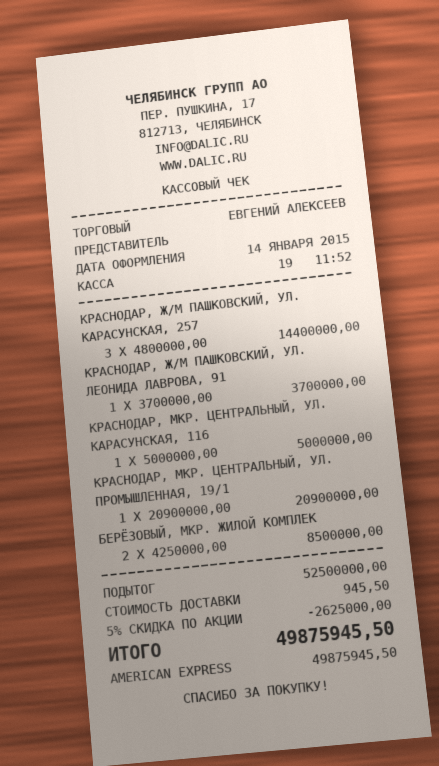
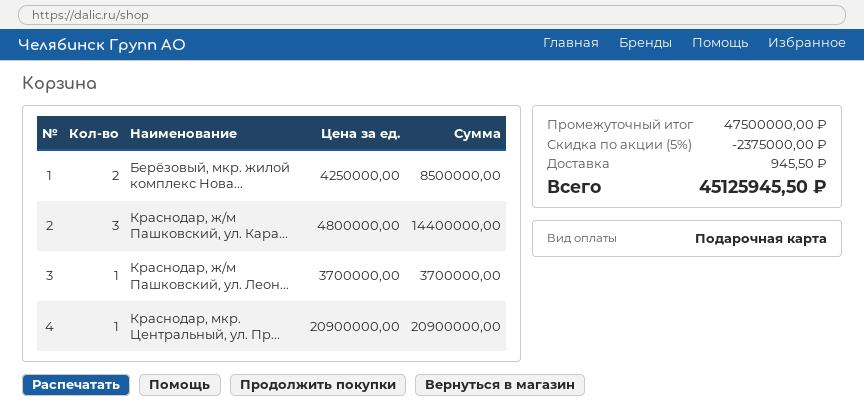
payment method: American Express -> gift card
КРАСНОДАР, МКР. ЦЕНТРАЛЬНЫЙ, УЛ. КАРАСУНСКАЯ, 116: 1 x 5000000.00 = 5000000.00 -> none
subtotal: 52500000.00 -> 47500000.00
discount: 5% = 2625000.00 -> 5% = 2375000.00
total: 49875945.50 -> 45125945.50

